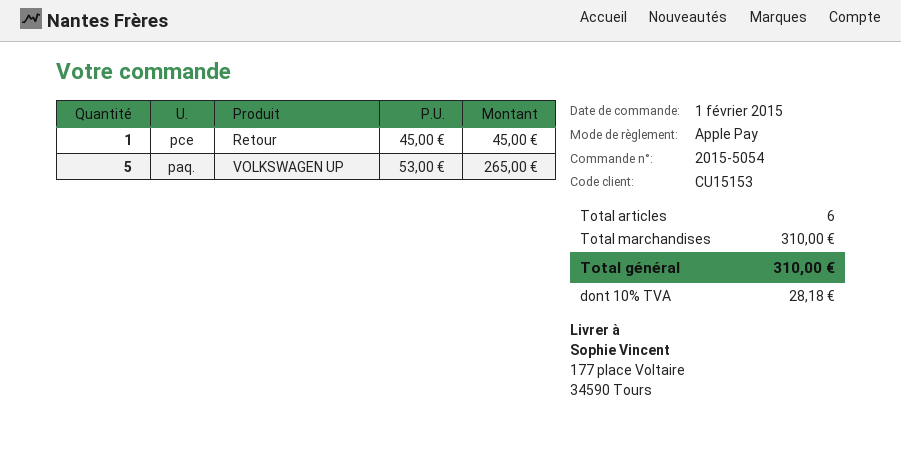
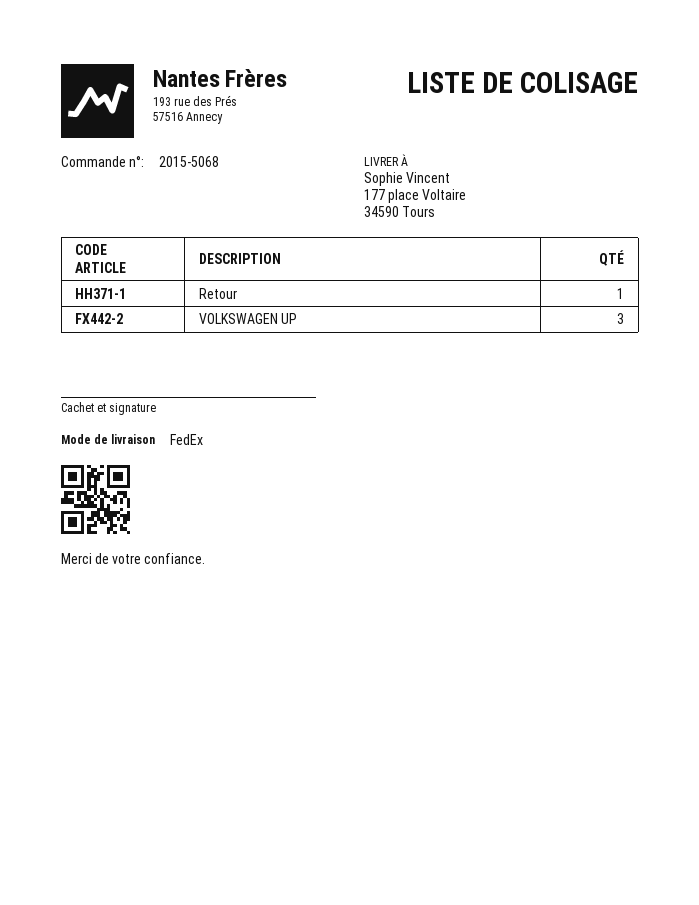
order number: 2015-5054 -> 2015-5068
VOLKSWAGEN UP: 5 -> 3

